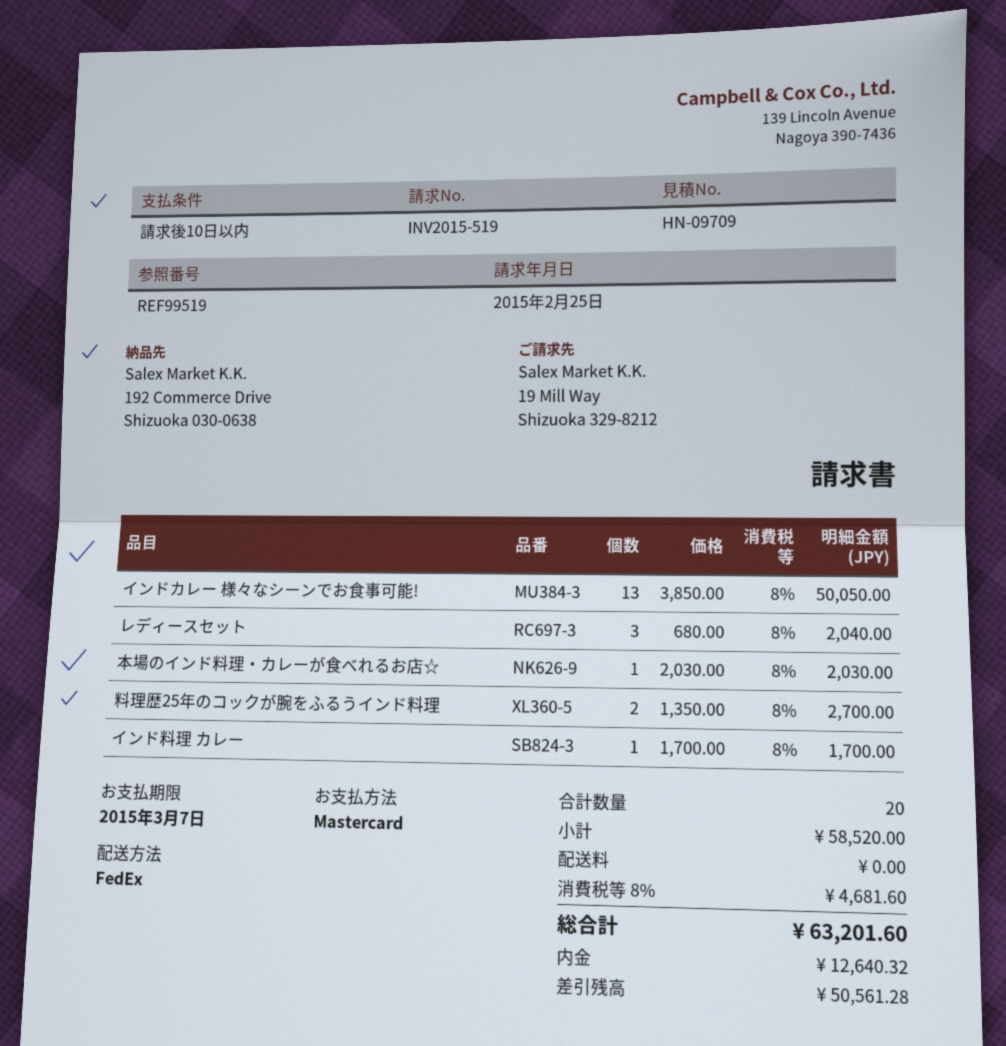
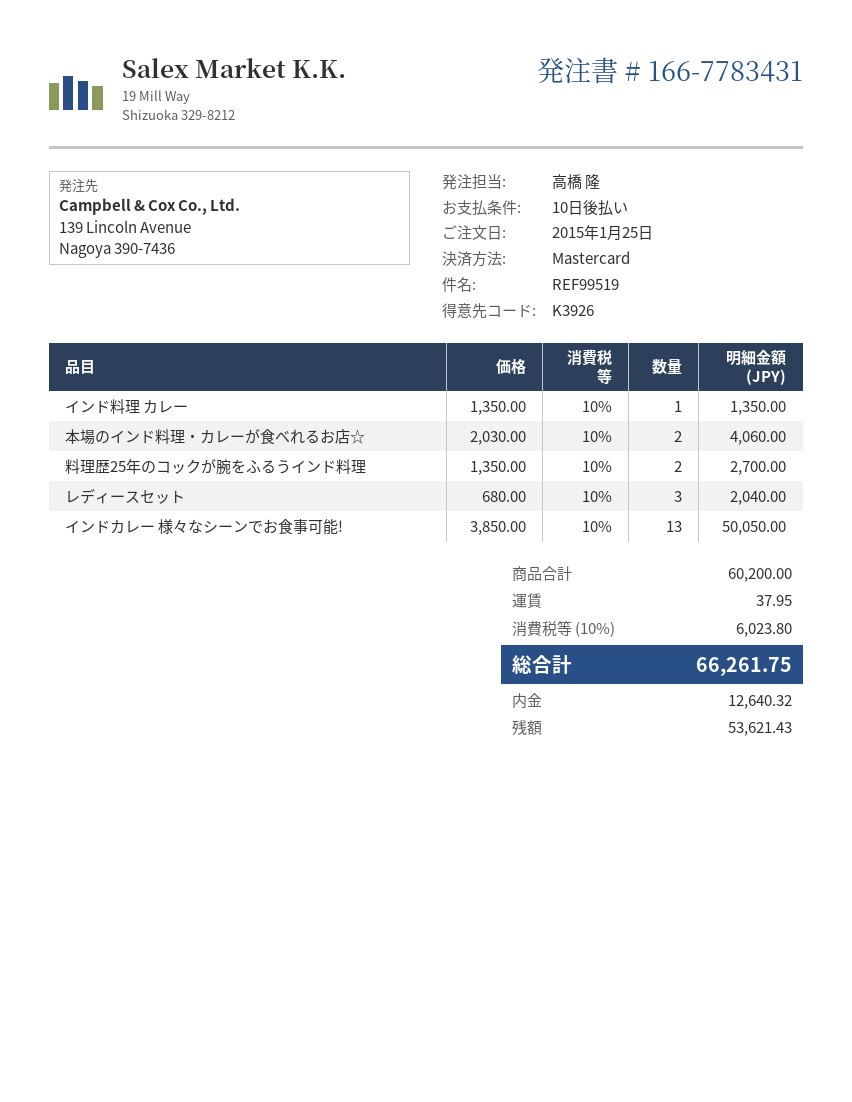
本場のインド料理・カレーが食べれるお店☆: 1 x 2030.00 = 2030.00 -> 2 x 2030.00 = 4060.00
インド料理 カレー: 1 x 1700.00 = 1700.00 -> 1 x 1350.00 = 1350.00
subtotal: 58520.00 -> 60200.00
shipping: 0.00 -> 37.95
tax: 8% = 4681.60 -> 10% = 6023.80
total: 63201.60 -> 66261.75
balance: 50561.28 -> 53621.43

